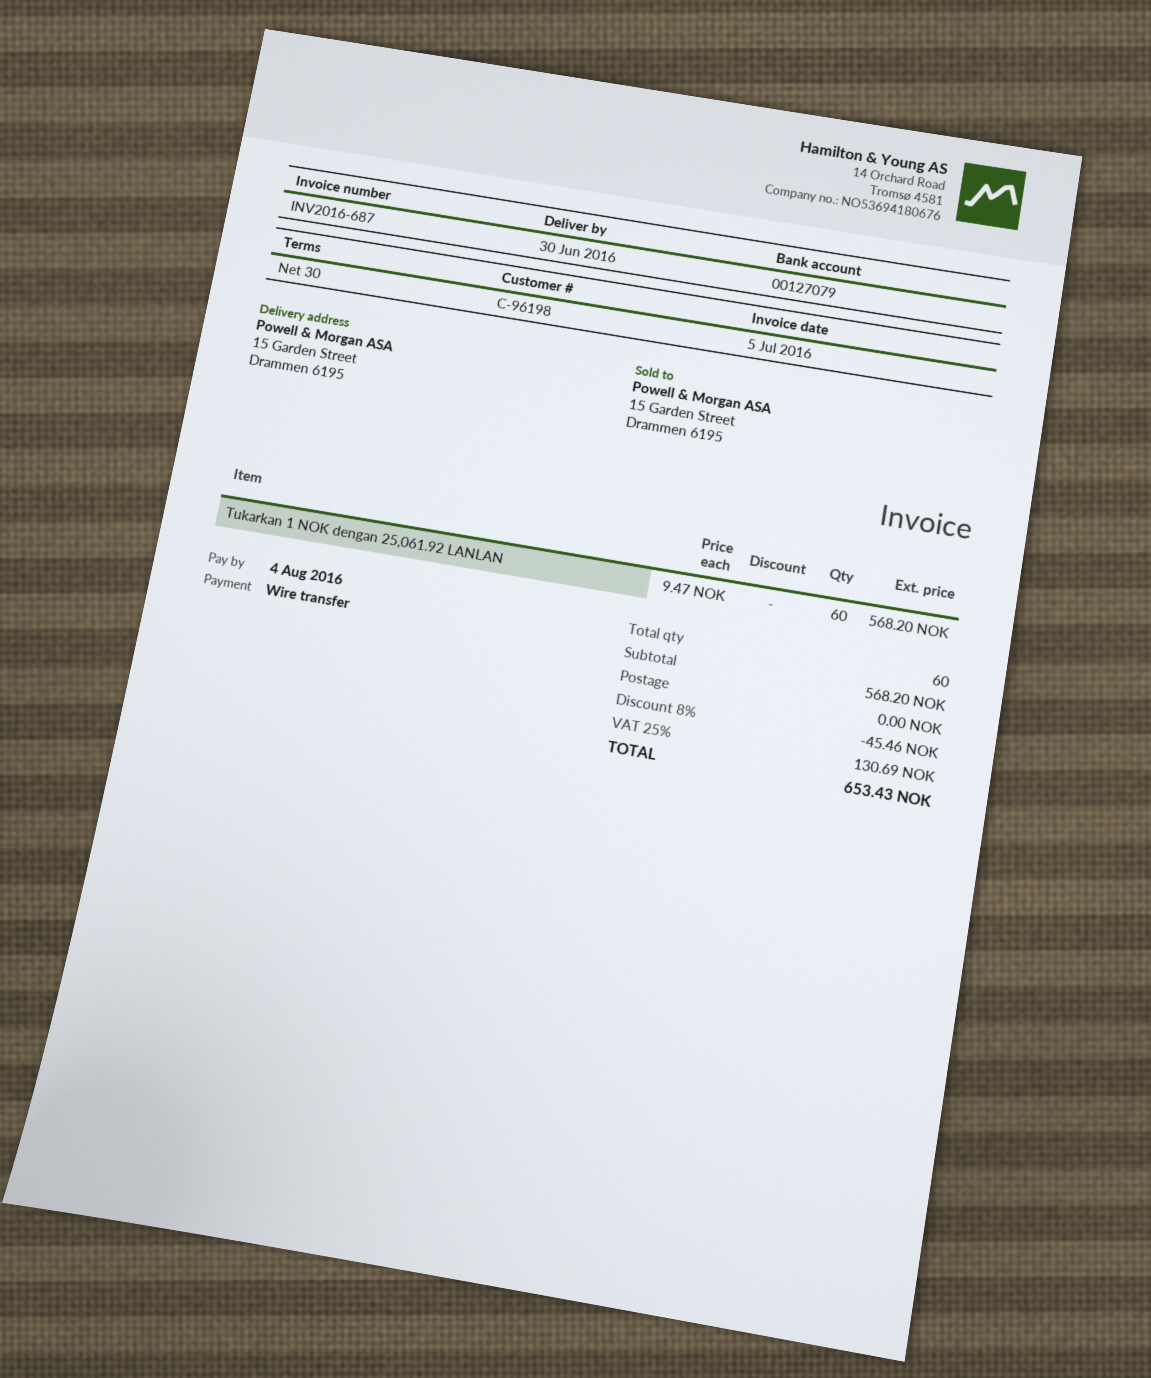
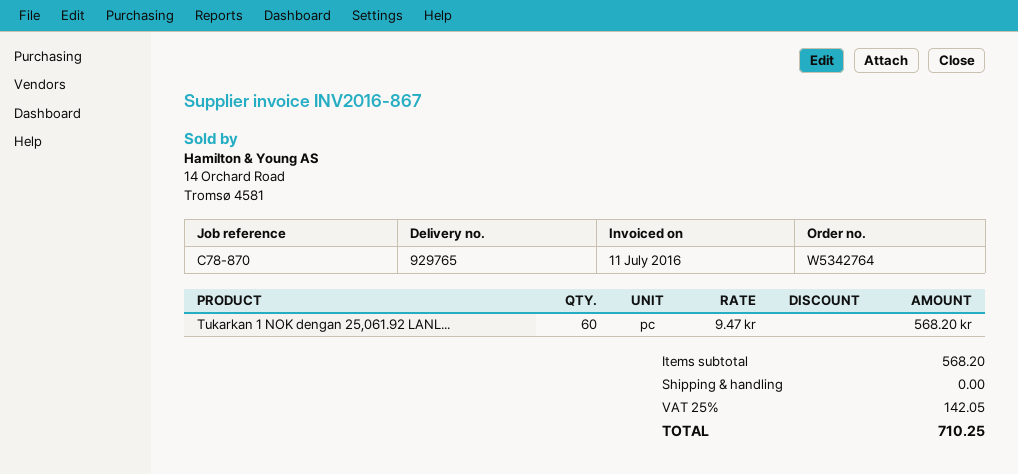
invoice number: INV2016-687 -> INV2016-867
invoice date: 2016-07-05 -> 2016-07-11
discount: 8% = 45.46 -> none
tax: 25% = 130.69 -> 25% = 142.05
total: 653.43 -> 710.25

